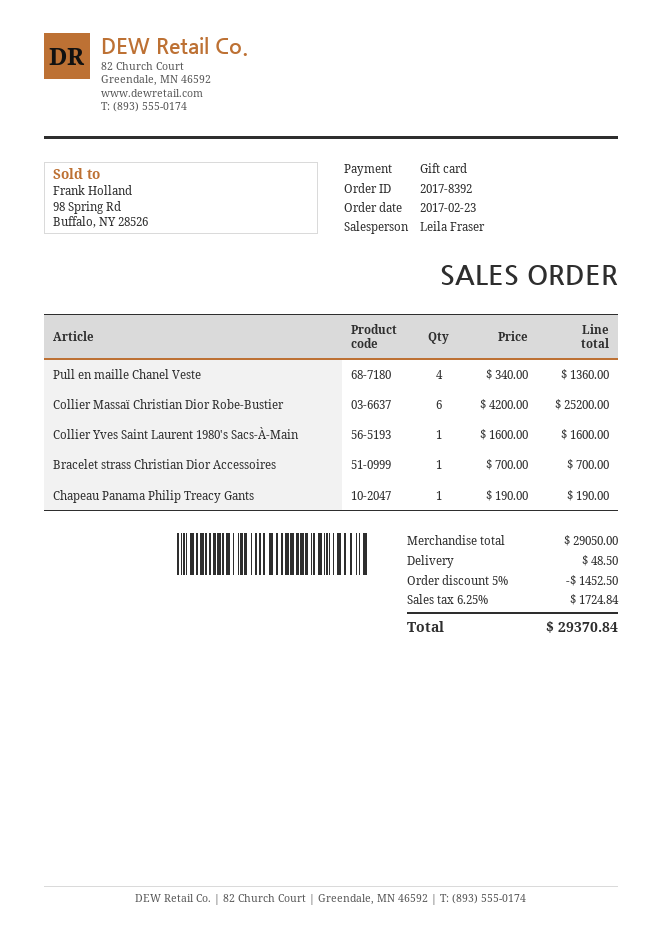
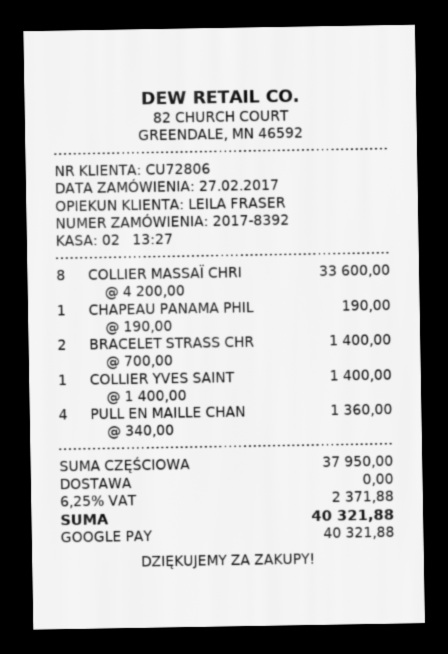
order date: 2017-02-23 -> 2017-02-27
payment method: gift card -> Google Pay
Collier Massaï Christian Dior Robe-Bustier: 6 x 4200.00 = 25200.00 -> 8 x 4200.00 = 33600.00
Collier Yves Saint Laurent 1980's Sacs-À-Main: 1 x 1600.00 = 1600.00 -> 1 x 1400.00 = 1400.00
Bracelet strass Christian Dior Accessoires: 1 x 700.00 = 700.00 -> 2 x 700.00 = 1400.00
subtotal: 29050.00 -> 37950.00
discount: 5% = 1452.50 -> none
shipping: 48.50 -> 0.00
tax: 6.25% = 1724.84 -> 6.25% = 2371.88
total: 29370.84 -> 40321.88

